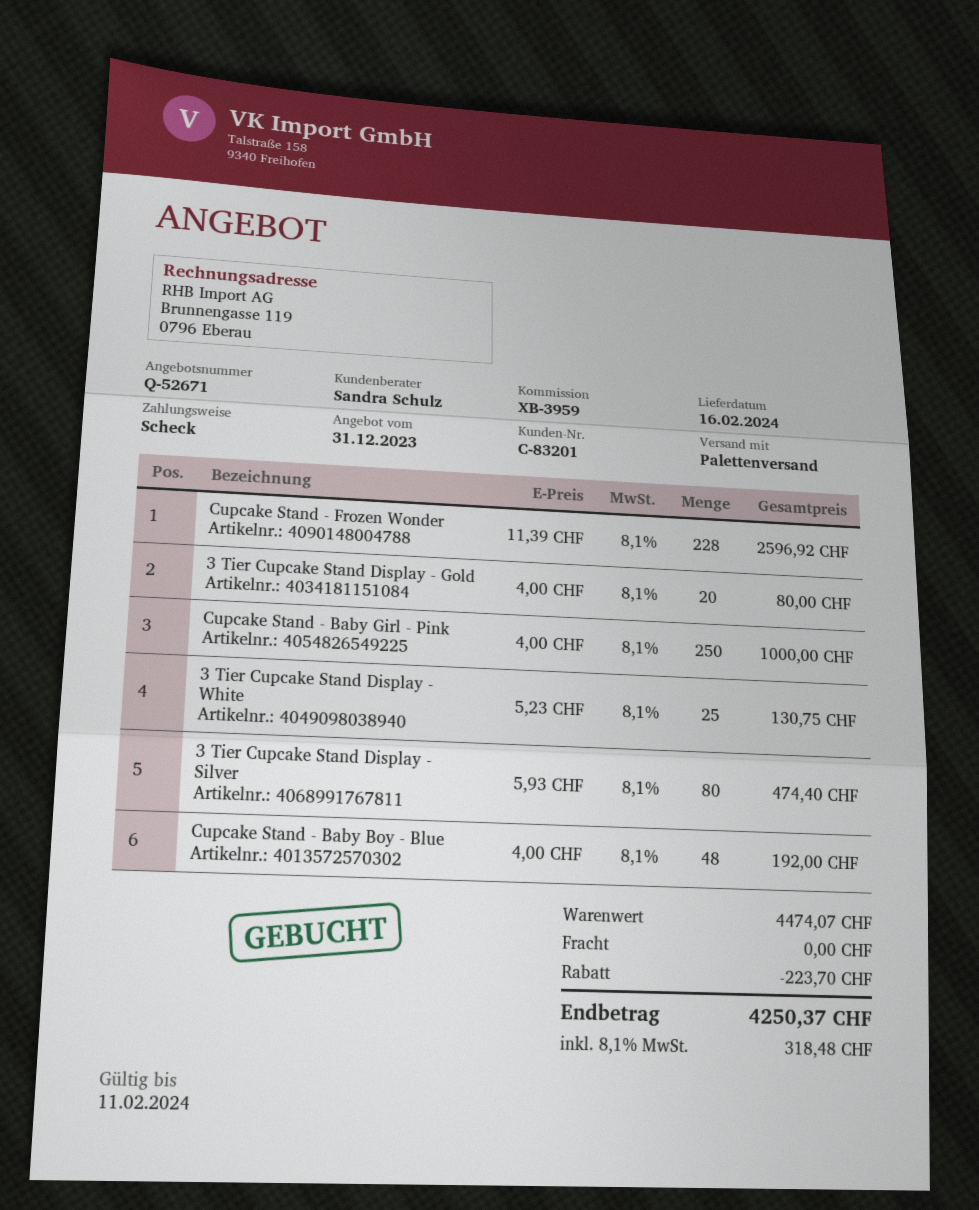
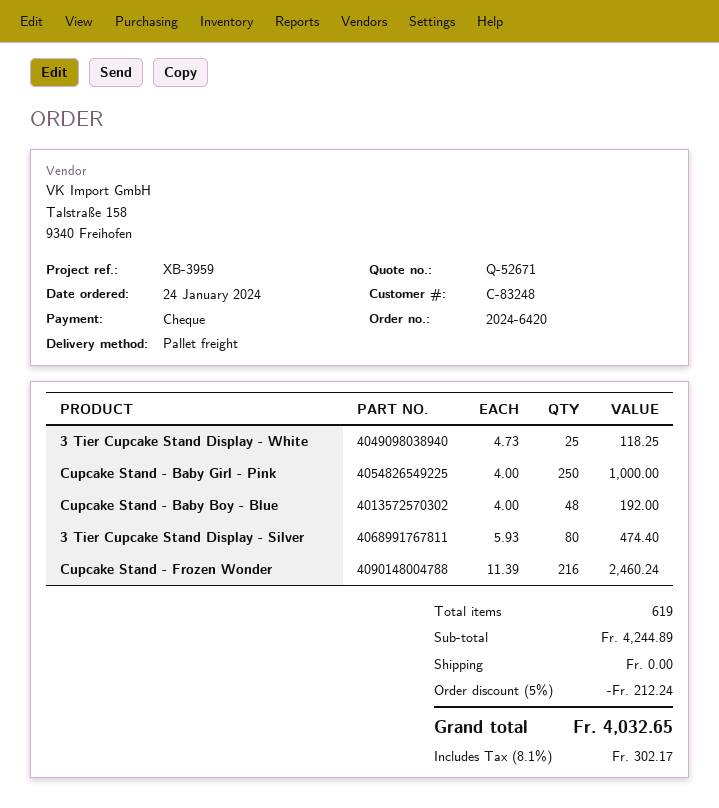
customer number: C-83201 -> C-83248
Cupcake Stand - Frozen Wonder: 228 x 11.39 = 2596.92 -> 216 x 11.39 = 2460.24
3 Tier Cupcake Stand Display - Gold: 20 x 4.00 = 80.00 -> none
3 Tier Cupcake Stand Display - White: 25 x 5.23 = 130.75 -> 25 x 4.73 = 118.25
subtotal: 4474.07 -> 4244.89
discount: 223.70 -> 212.24
tax: 8.1% = 318.48 -> 8.1% = 302.17
total: 4250.37 -> 4032.65

